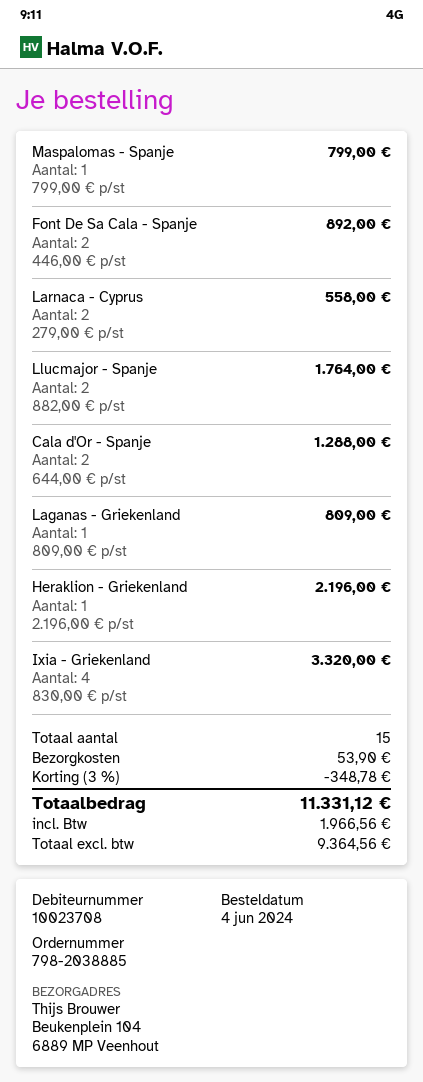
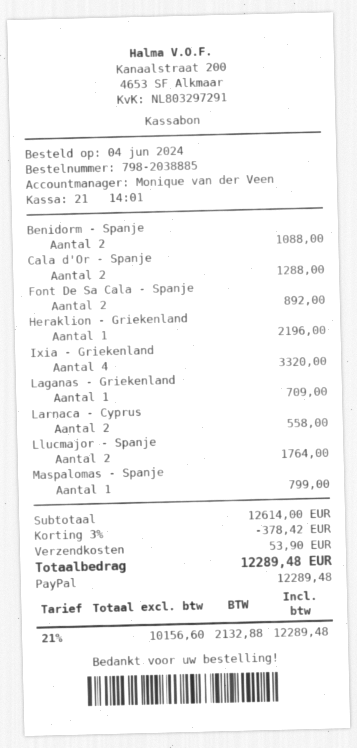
Laganas - Griekenland: 1 for 809.00 -> 1 for 709.00
Benidorm - Spanje: none -> 2 for 1088.00
discount: 3% = 348.78 -> 3% = 378.42
net: 9364.56 -> 10156.60
tax: 1966.56 -> 2132.88
total: 11331.12 -> 12289.48

